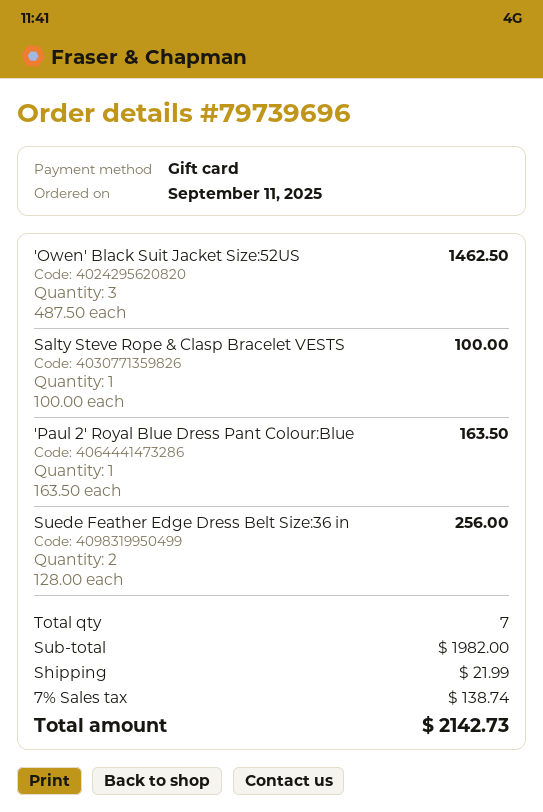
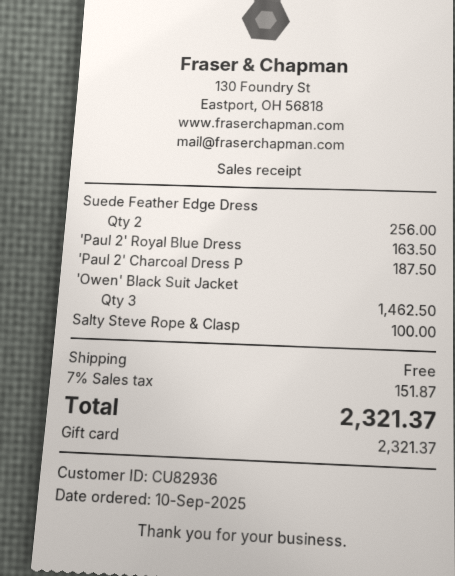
order date: 2025-09-11 -> 2025-09-10
'Paul 2' Charcoal Dress P: none -> 1 for 187.50
shipping: 21.99 -> 0.00
tax: 7% = 138.74 -> 7% = 151.87
total: 2142.73 -> 2321.37

